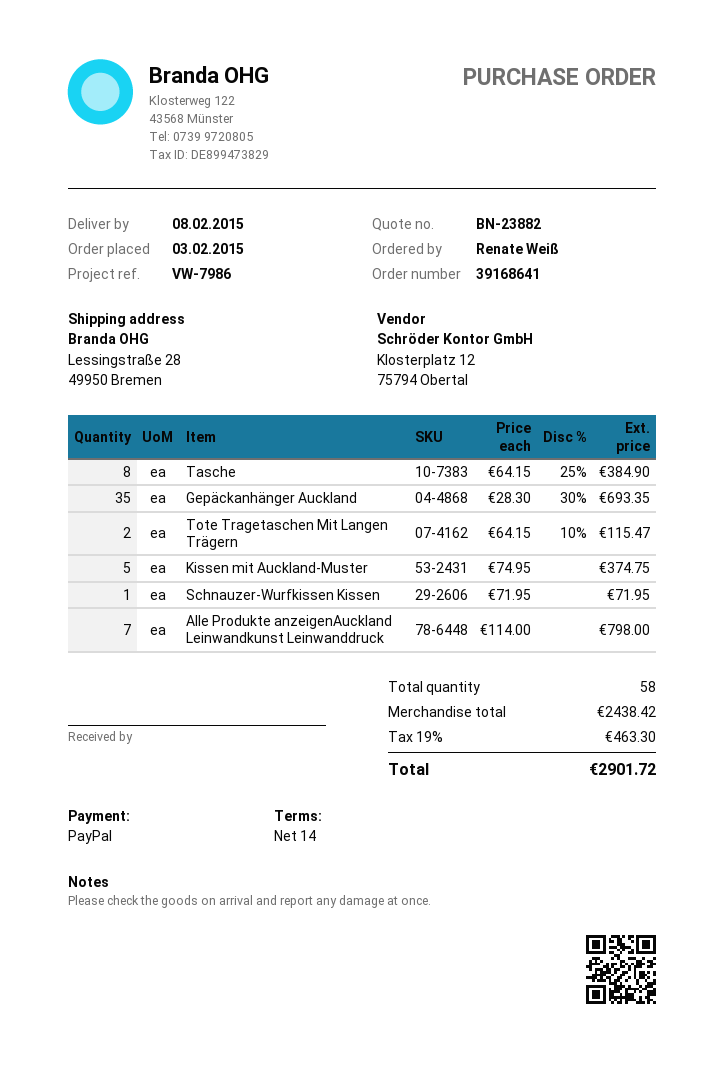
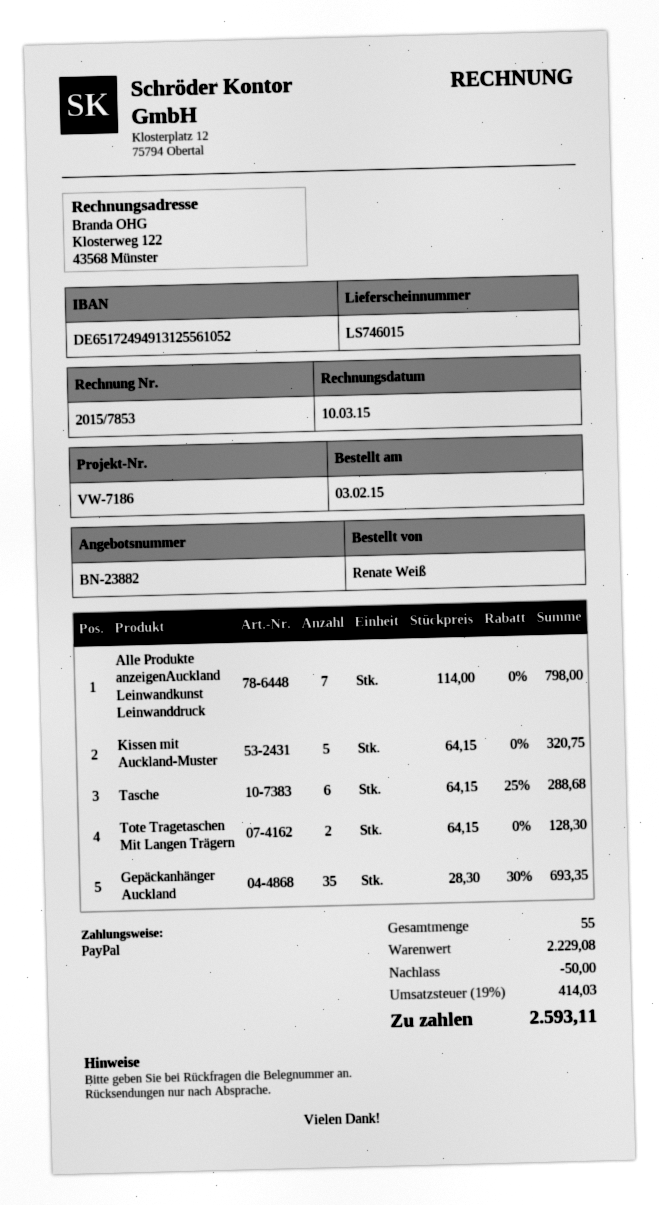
reference: VW-7986 -> VW-7186
Tasche: 8 x 64.15 - 25% = 384.90 -> 6 x 64.15 - 25% = 288.68
Tote Tragetaschen Mit Langen Trägern: 2 x 64.15 - 10% = 115.47 -> 2 x 64.15 = 128.30
Kissen mit Auckland-Muster: 5 x 74.95 = 374.75 -> 5 x 64.15 = 320.75
Schnauzer-Wurfkissen Kissen: 1 x 71.95 = 71.95 -> none
total quantity: 58 -> 55
subtotal: 2438.42 -> 2229.08
discount: none -> 50.00
tax: 19% = 463.30 -> 19% = 414.03
total: 2901.72 -> 2593.11

